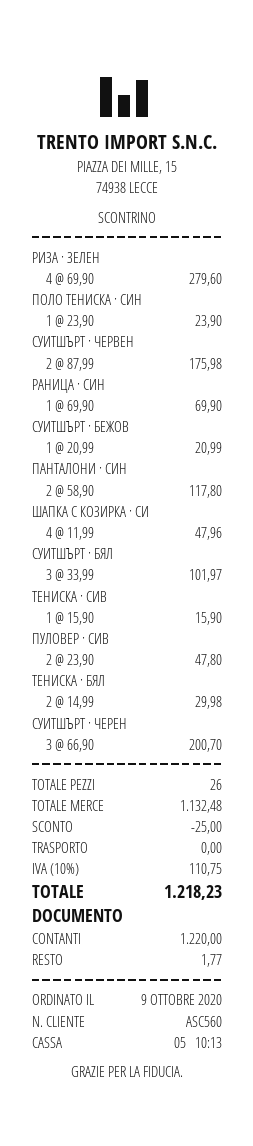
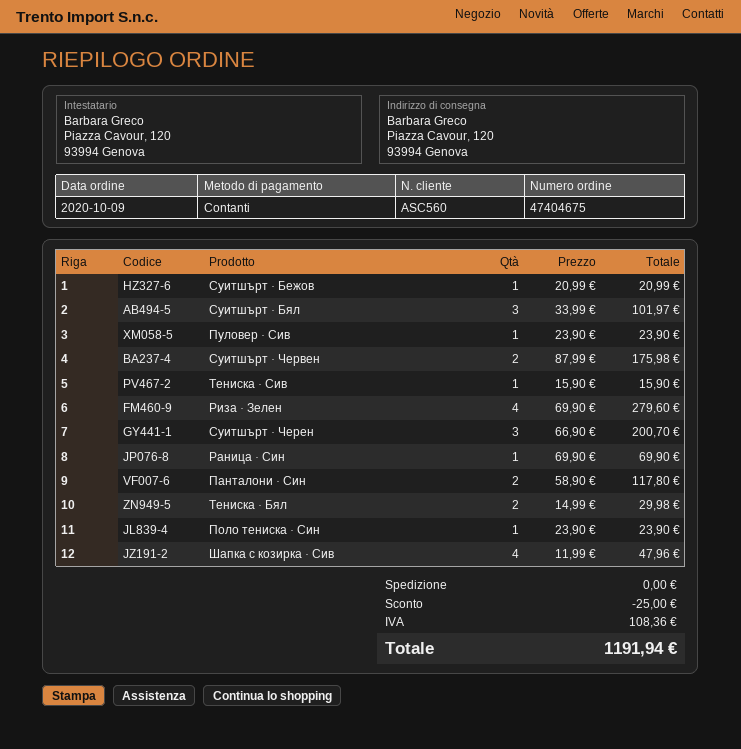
ПУЛОВЕР · СИВ: 2 x 23.90 = 47.80 -> 1 x 23.90 = 23.90
tax: 110.75 -> 108.36
total: 1218.23 -> 1191.94

